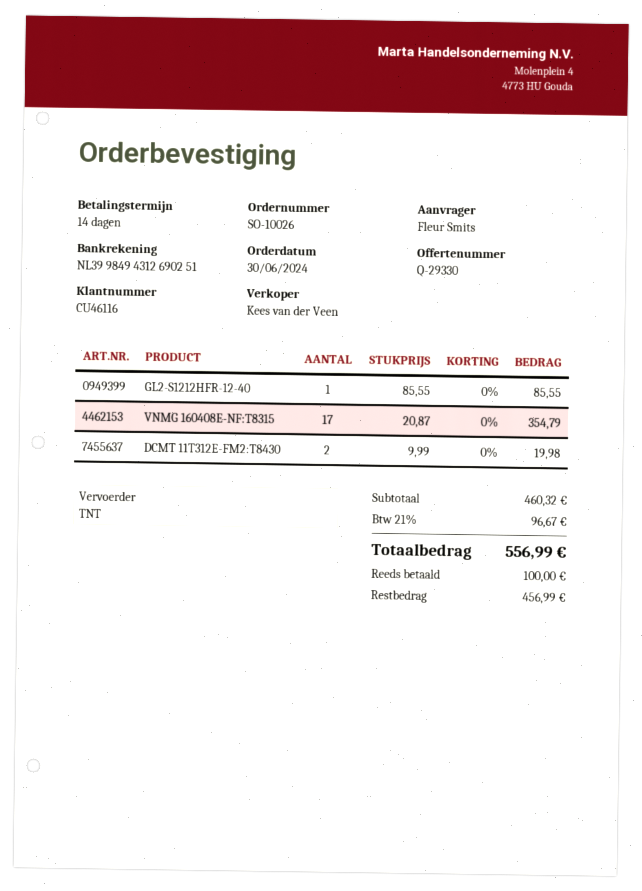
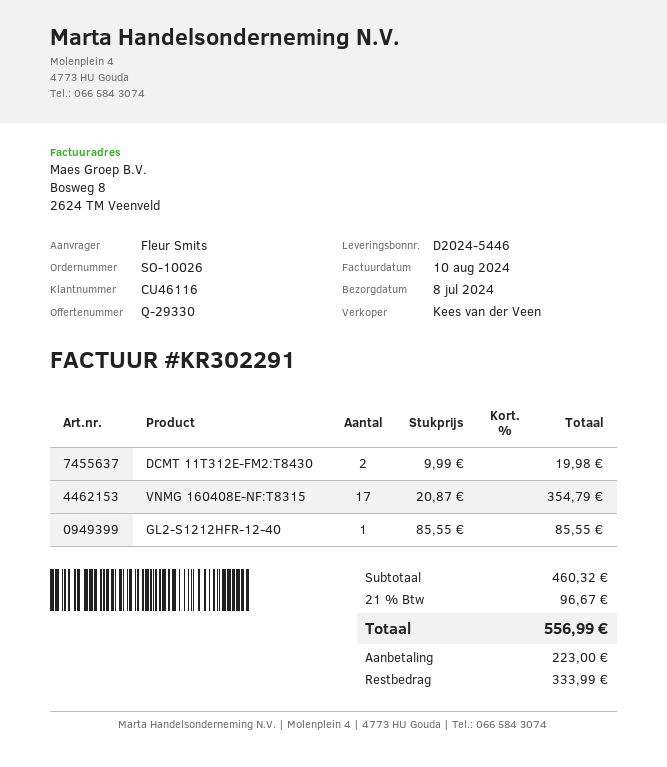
deposit: 100.00 -> 223.00
balance: 456.99 -> 333.99

